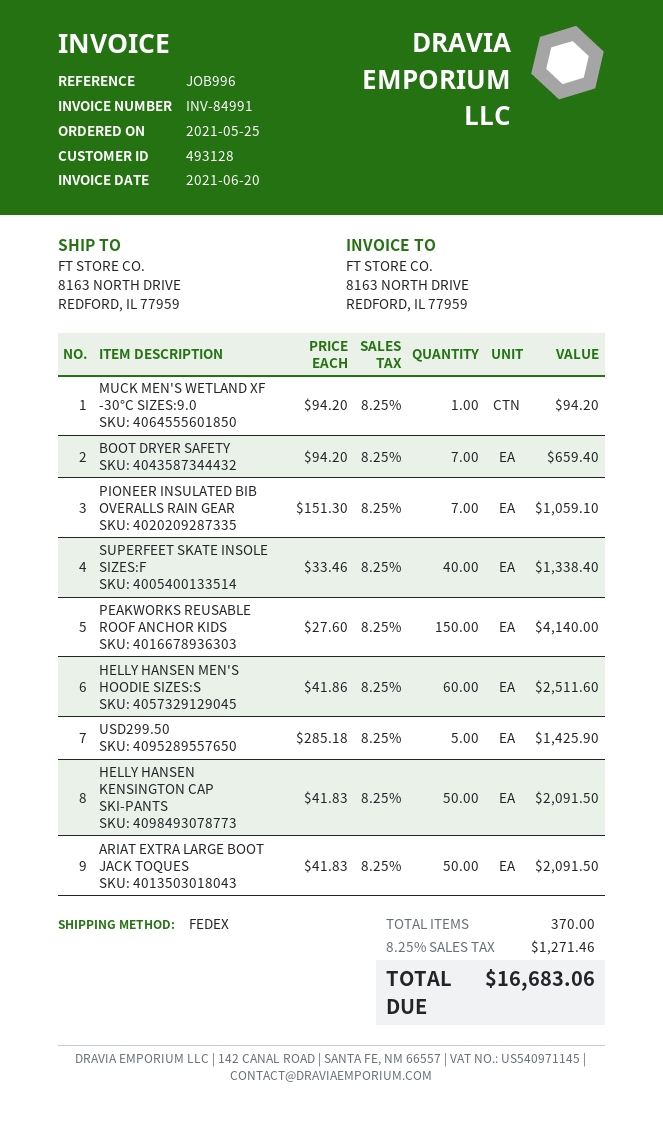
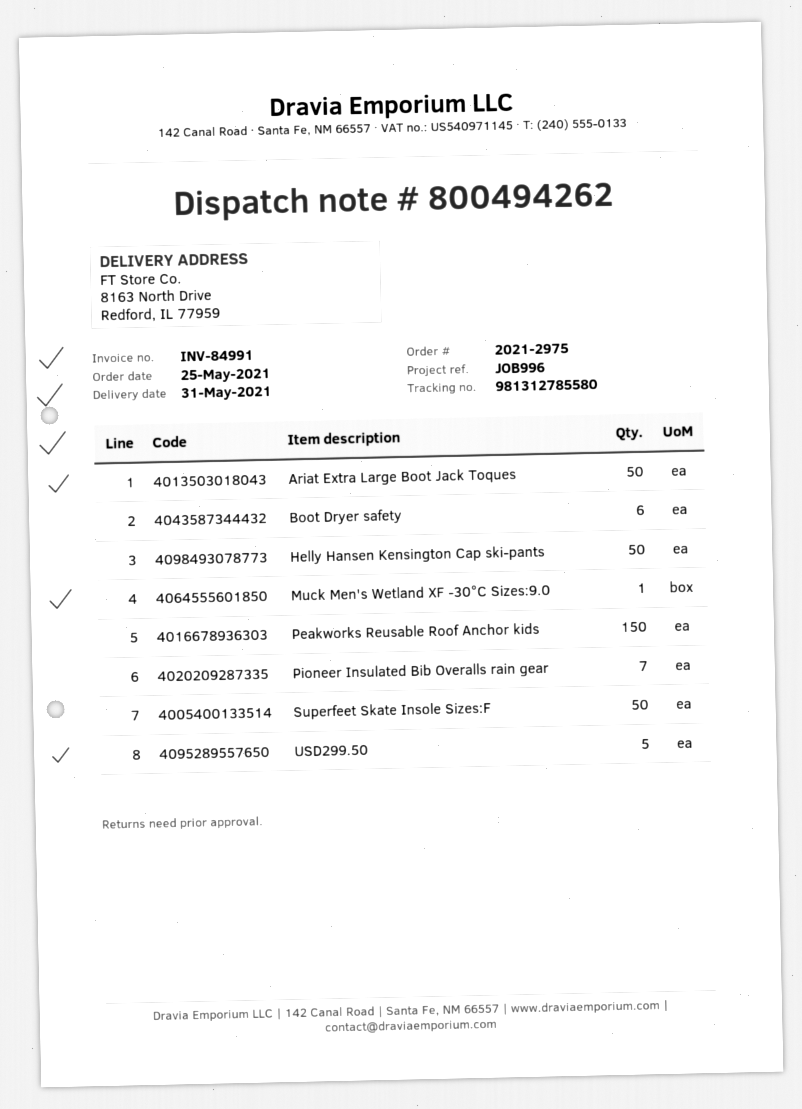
BOOT DRYER SAFETY: 7 -> 6
SUPERFEET SKATE INSOLE SIZES:F: 40 -> 50
HELLY HANSEN MEN'S HOODIE SIZES:S: 60 -> none

